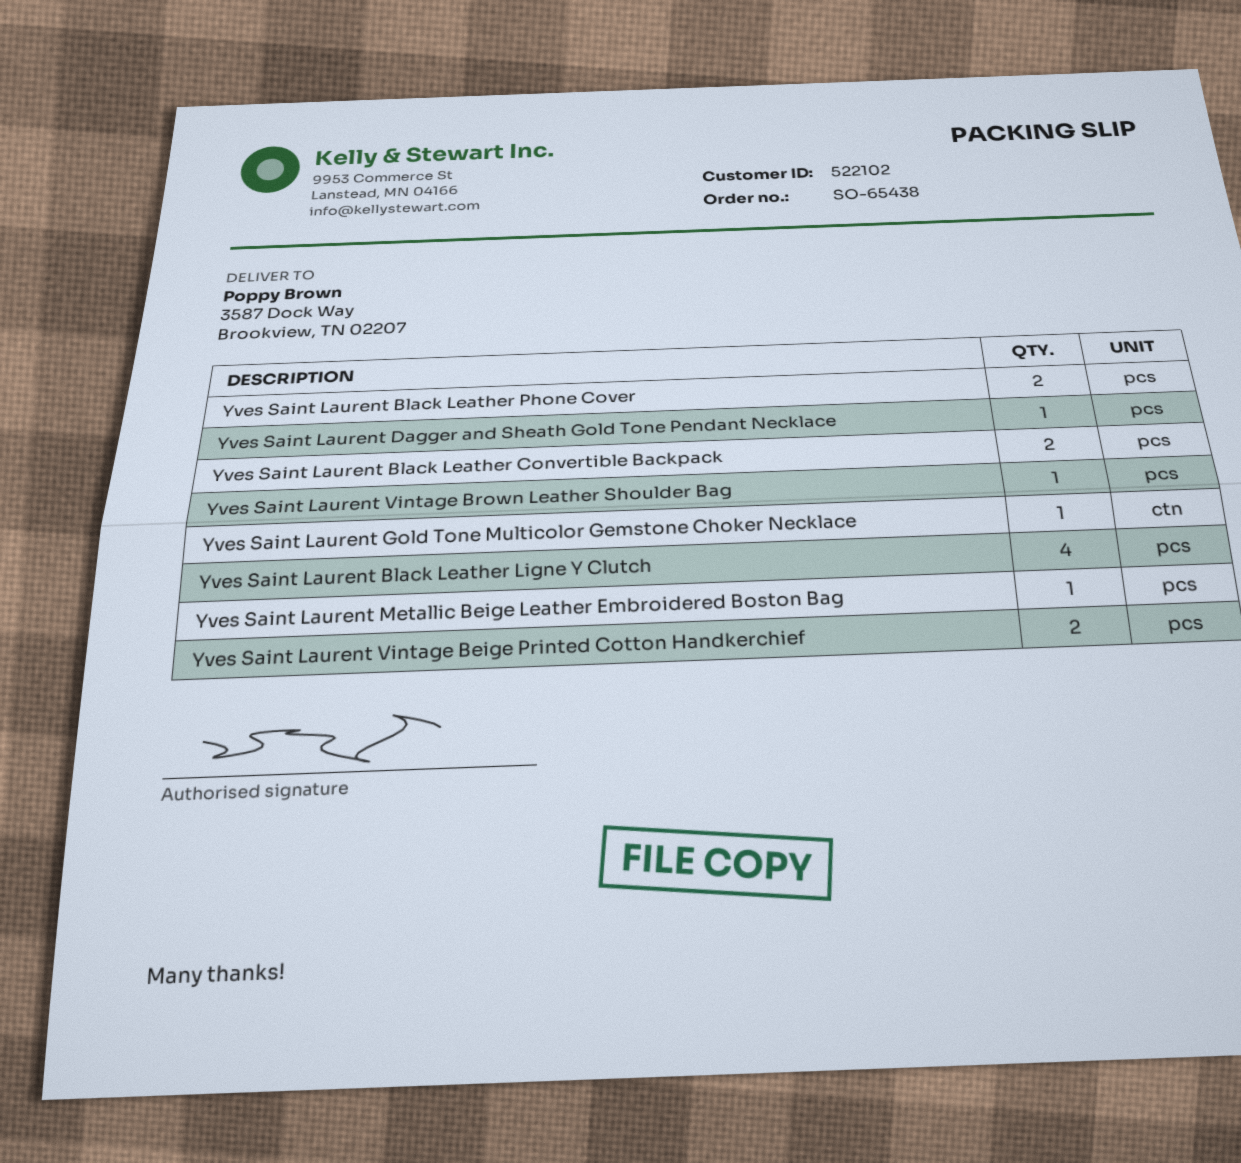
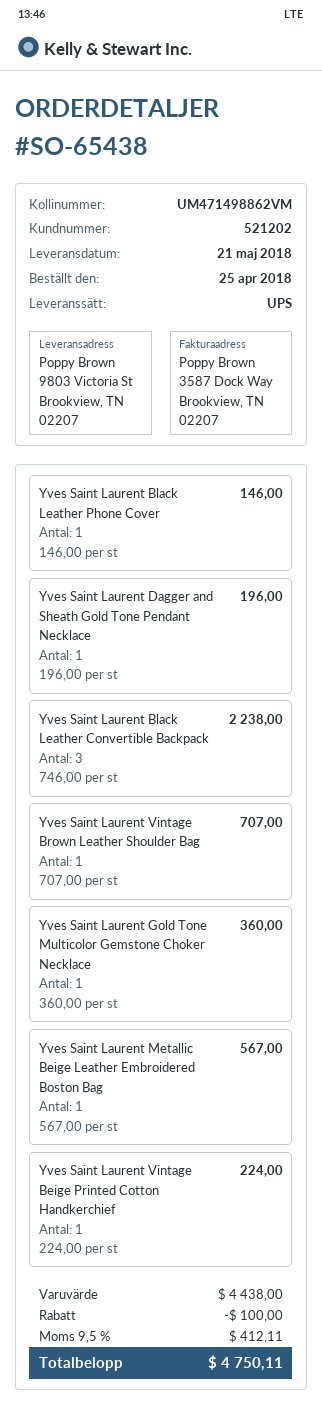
customer number: 522102 -> 521202
ship to: 3587 Dock Way, Brookview, TN 02207 -> 9803 Victoria St, Brookview, TN 02207
Yves Saint Laurent Black Leather Phone Cover: 2 -> 1
Yves Saint Laurent Black Leather Convertible Backpack: 2 -> 3
Yves Saint Laurent Black Leather Ligne Y Clutch: 4 -> none
Yves Saint Laurent Vintage Beige Printed Cotton Handkerchief: 2 -> 1

